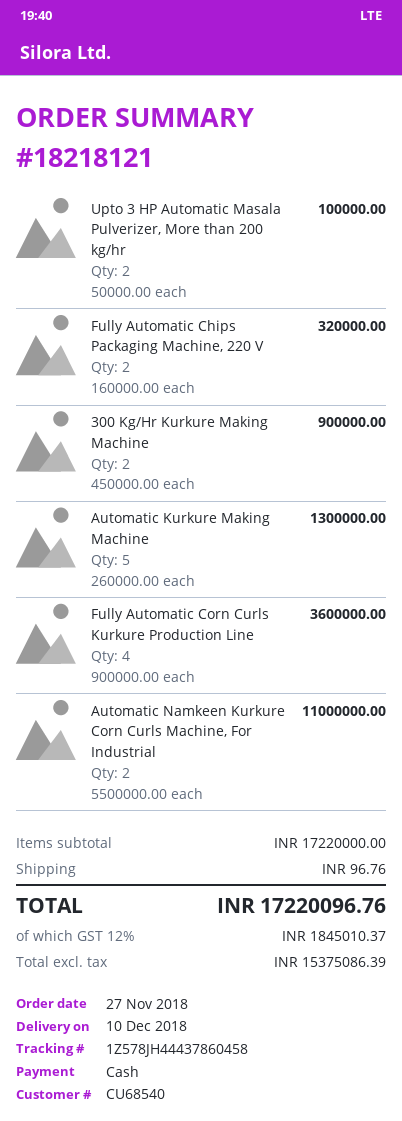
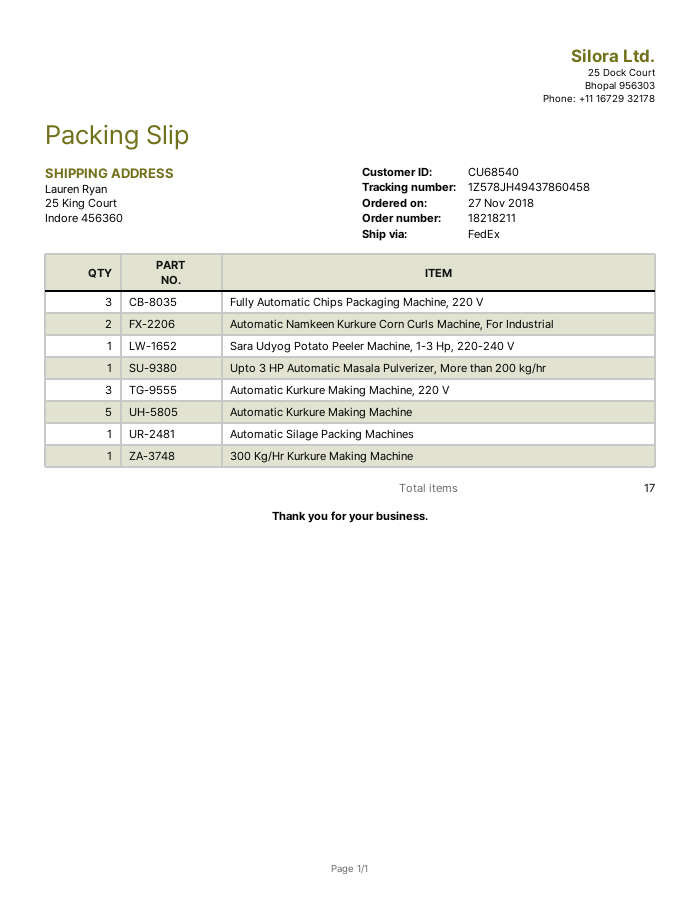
order number: 18218121 -> 18218211
tracking number: 1Z578JH44437860458 -> 1Z578JH49437860458
Upto 3 HP Automatic Masala Pulverizer, More than 200 kg/hr: 2 -> 1
Fully Automatic Chips Packaging Machine, 220 V: 2 -> 3
300 Kg/Hr Kurkure Making Machine: 2 -> 1
Fully Automatic Corn Curls Kurkure Production Line: 4 -> none
Sara Udyog Potato Peeler Machine, 1-3 Hp, 220-240 V: none -> 1
Automatic Kurkure Making Machine, 220 V: none -> 3
Automatic Silage Packing Machines: none -> 1

